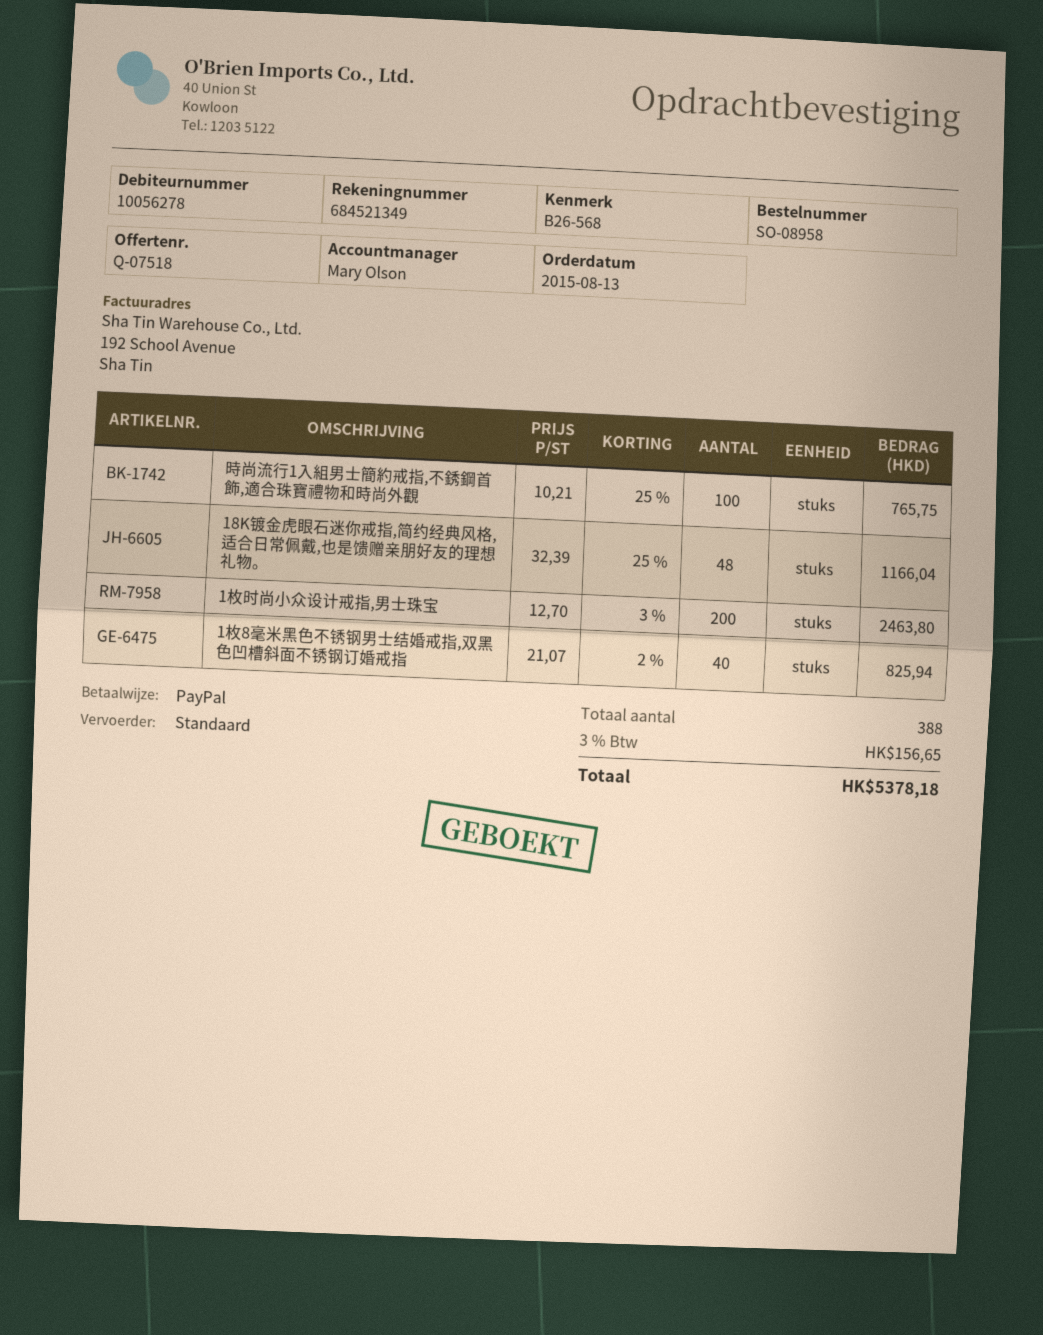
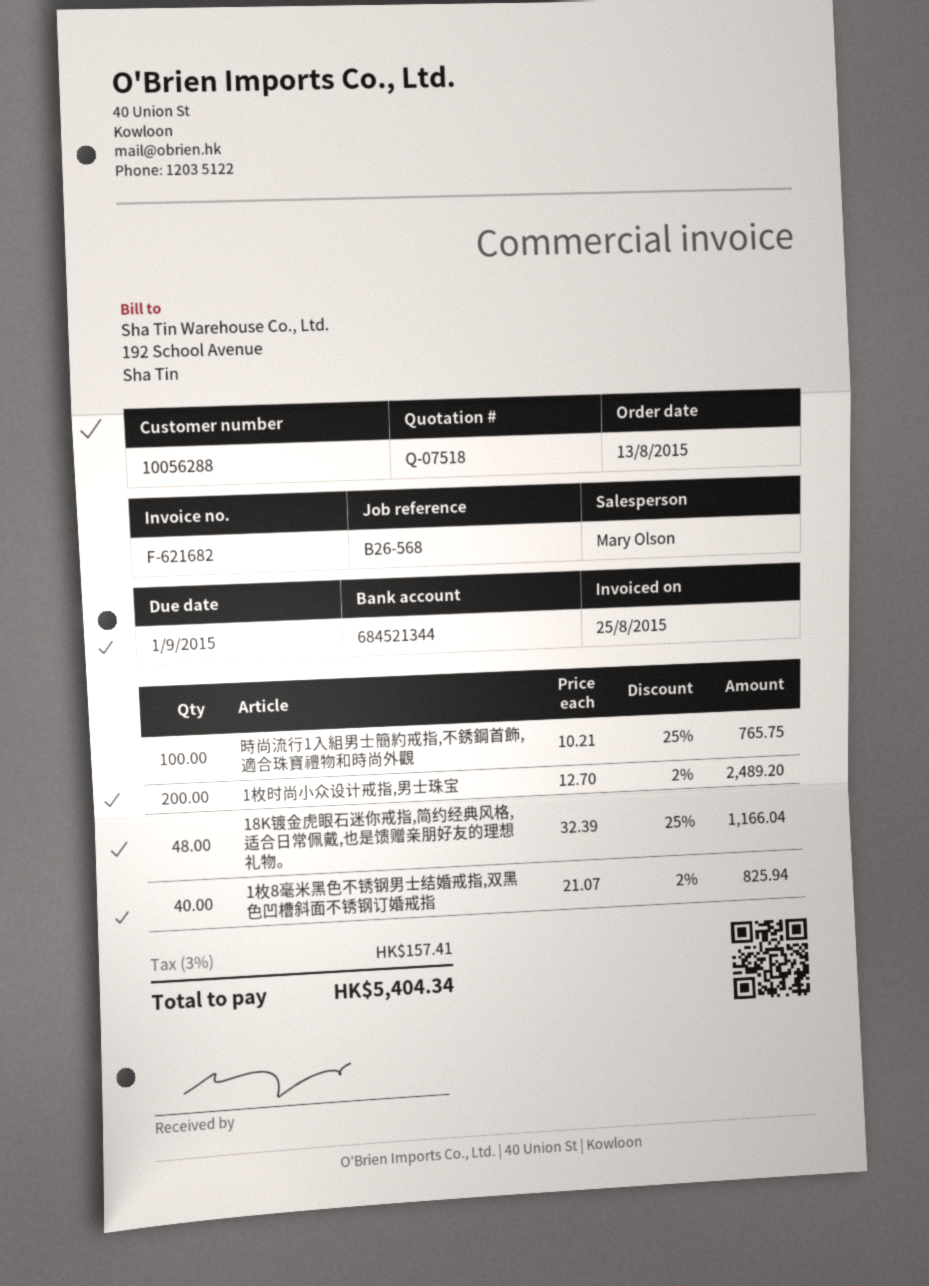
customer number: 10056278 -> 10056288
bank account: 684521349 -> 684521344
1枚时尚小众设计戒指,男士珠宝: 200 x 12.70 - 3% = 2463.80 -> 200 x 12.70 - 2% = 2489.20
tax: 3% = 156.65 -> 3% = 157.41
total: 5378.18 -> 5404.34

